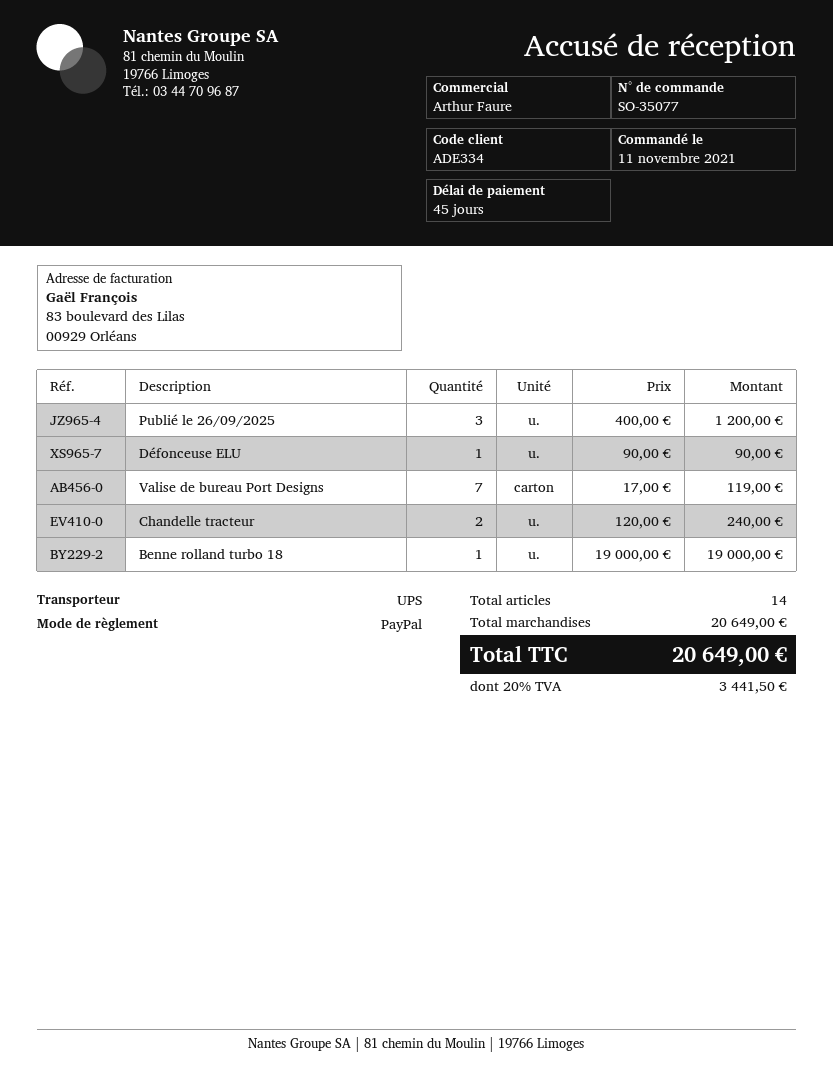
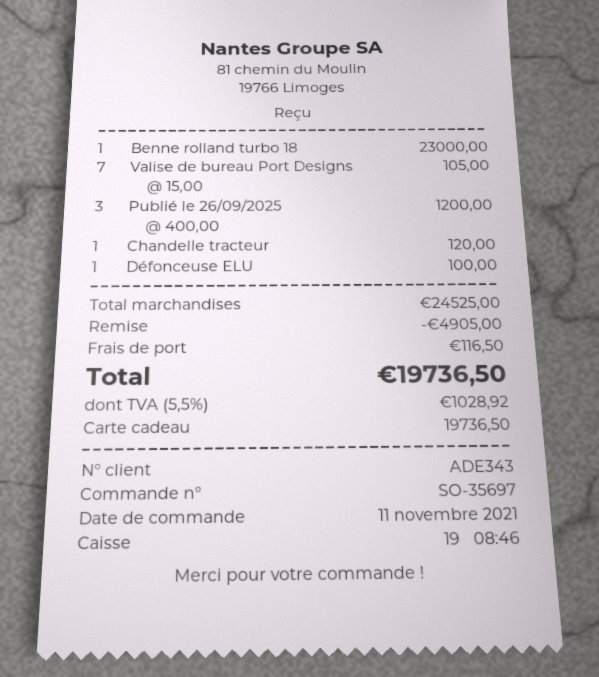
order number: SO-35077 -> SO-35697
customer number: ADE334 -> ADE343
payment method: PayPal -> gift card
Défonceuse ELU: 1 x 90.00 = 90.00 -> 1 x 100.00 = 100.00
Valise de bureau Port Designs: 7 x 17.00 = 119.00 -> 7 x 15.00 = 105.00
Chandelle tracteur: 2 x 120.00 = 240.00 -> 1 x 120.00 = 120.00
Benne rolland turbo 18: 1 x 19000.00 = 19000.00 -> 1 x 23000.00 = 23000.00
subtotal: 20649.00 -> 24525.00
discount: none -> 4905.00
shipping: none -> 116.50
tax: 20% = 3441.50 -> 5.5% = 1028.92
total: 20649.00 -> 19736.50

